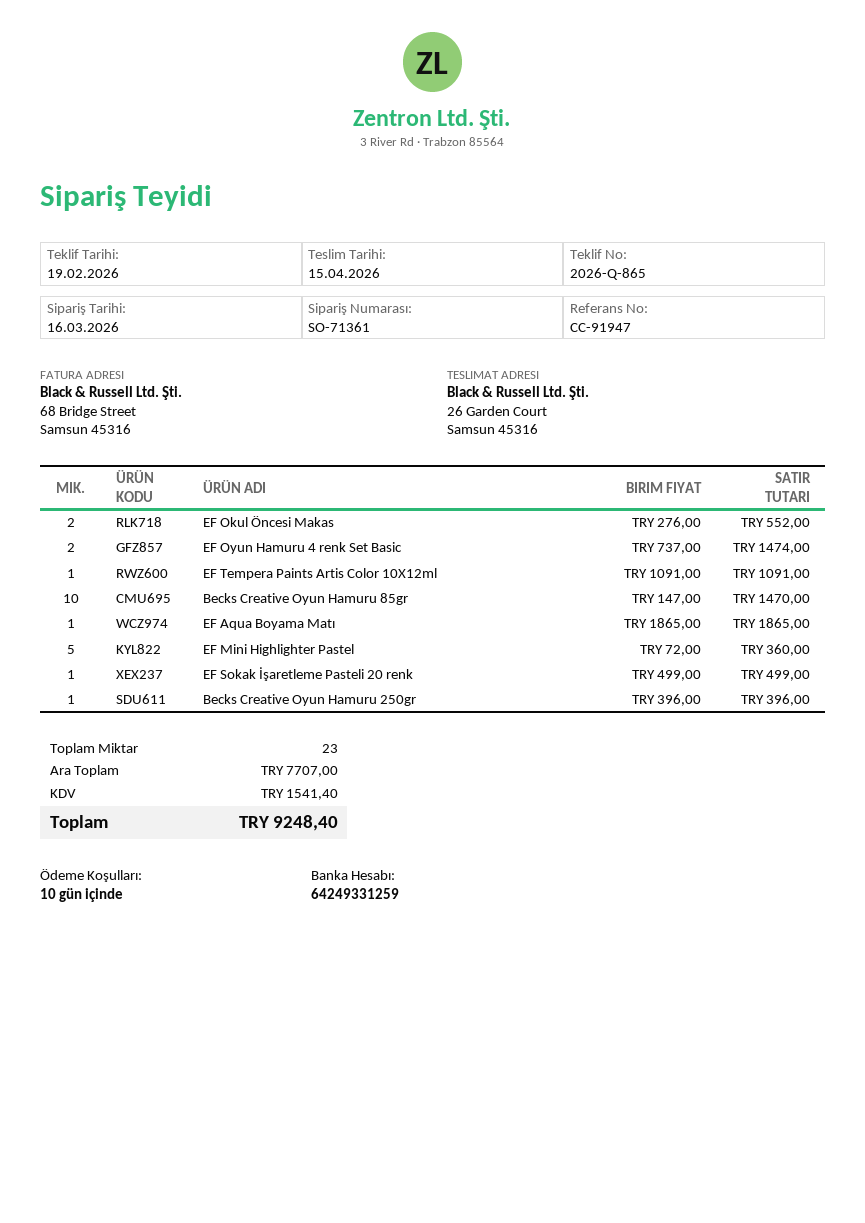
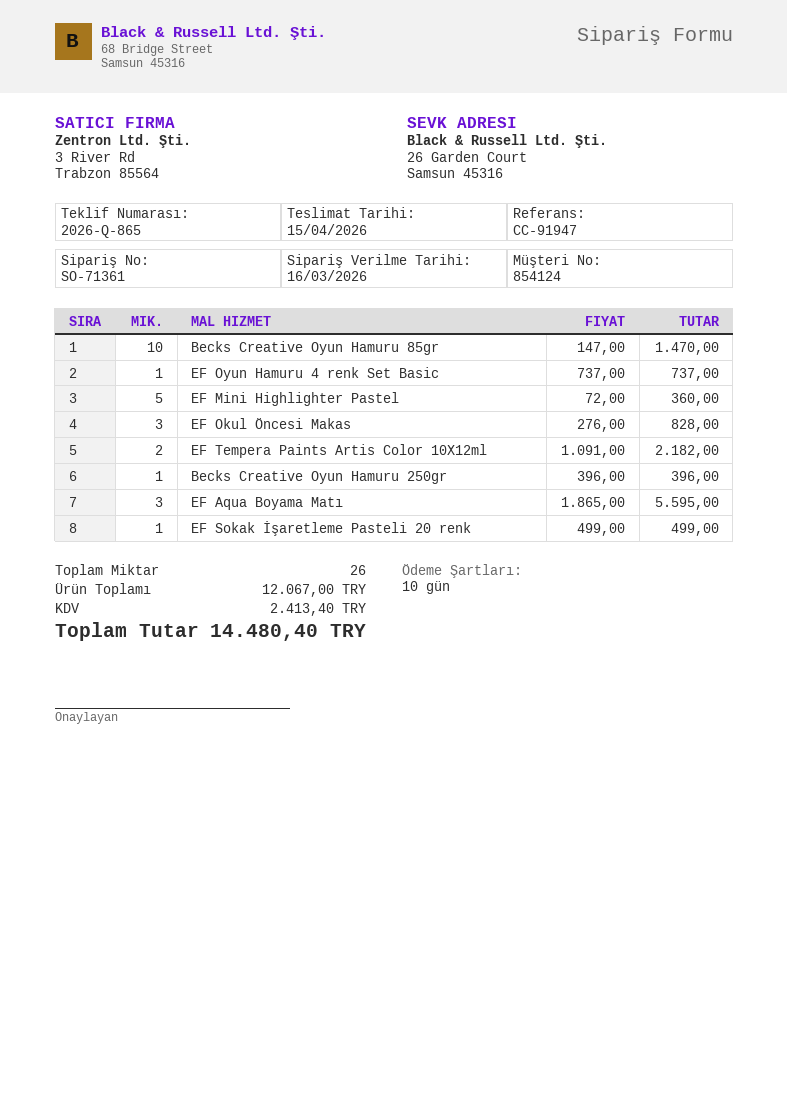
EF Okul Öncesi Makas: 2 x 276.00 = 552.00 -> 3 x 276.00 = 828.00
EF Oyun Hamuru 4 renk Set Basic: 2 x 737.00 = 1474.00 -> 1 x 737.00 = 737.00
EF Tempera Paints Artis Color 10X12ml: 1 x 1091.00 = 1091.00 -> 2 x 1091.00 = 2182.00
EF Aqua Boyama Matı: 1 x 1865.00 = 1865.00 -> 3 x 1865.00 = 5595.00
total quantity: 23 -> 26
subtotal: 7707.00 -> 12067.00
tax: 1541.40 -> 2413.40
total: 9248.40 -> 14480.40

